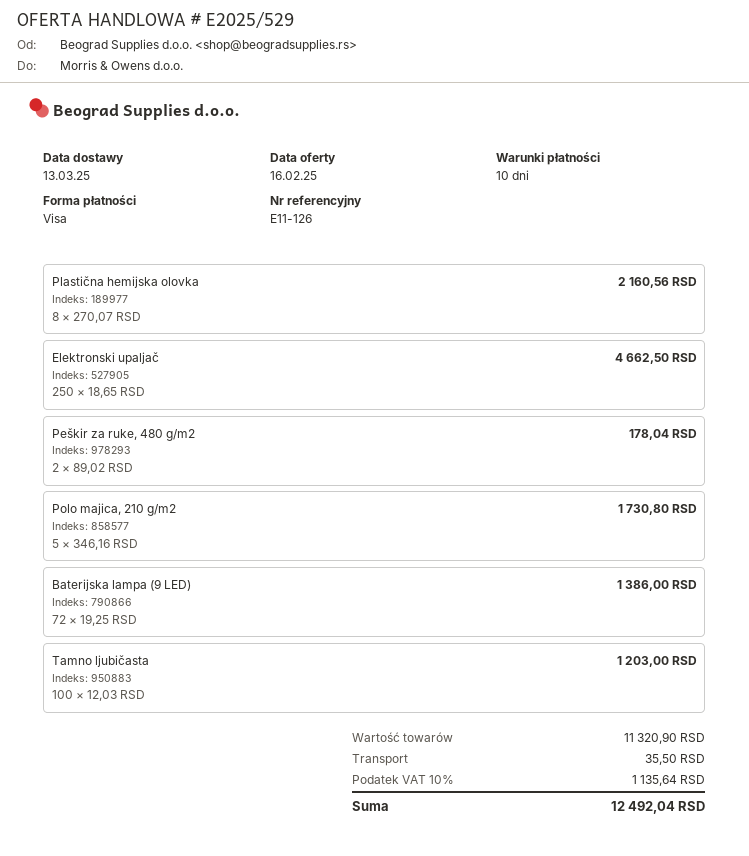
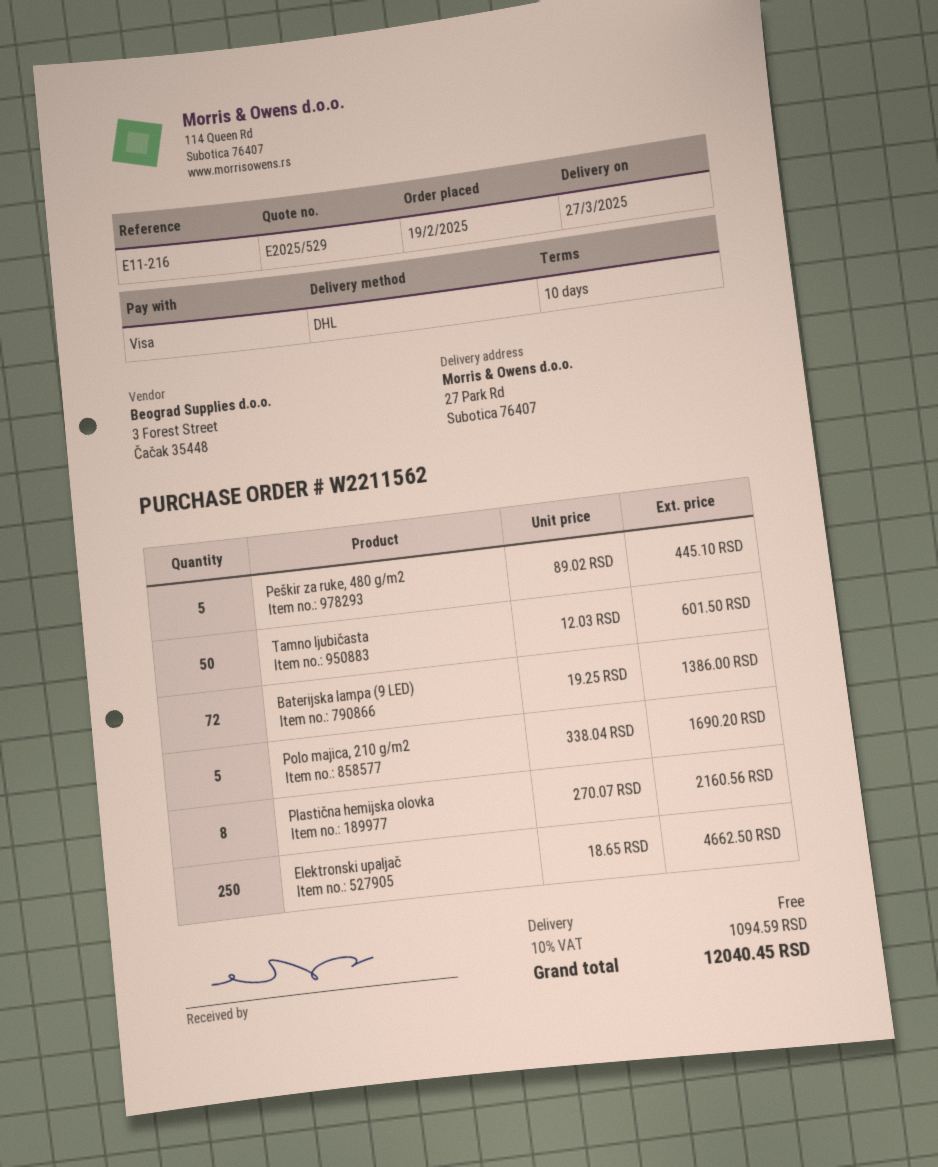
delivery date: 2025-03-13 -> 2025-03-27
reference: E11-126 -> E11-216
Peškir za ruke, 480 g/m2: 2 x 89.02 = 178.04 -> 5 x 89.02 = 445.10
Polo majica, 210 g/m2: 5 x 346.16 = 1730.80 -> 5 x 338.04 = 1690.20
Tamno ljubičasta: 100 x 12.03 = 1203.00 -> 50 x 12.03 = 601.50
shipping: 35.50 -> 0.00
tax: 10% = 1135.64 -> 10% = 1094.59
total: 12492.04 -> 12040.45

